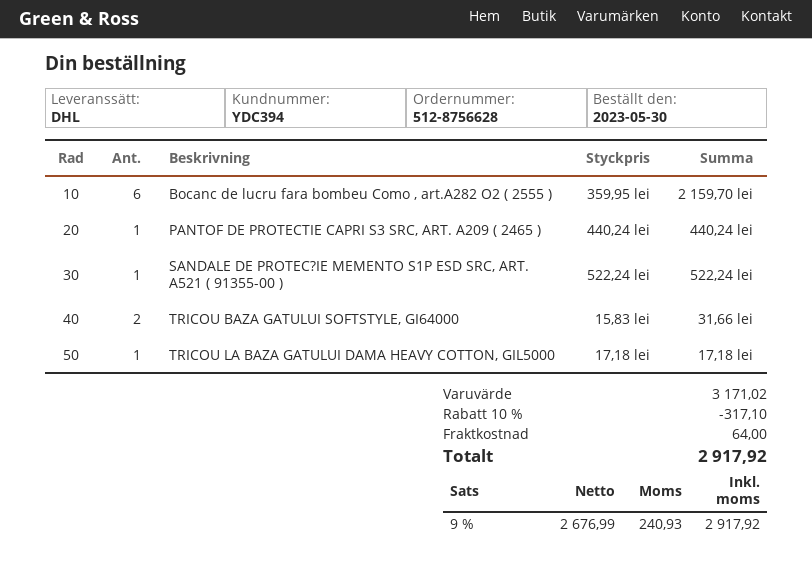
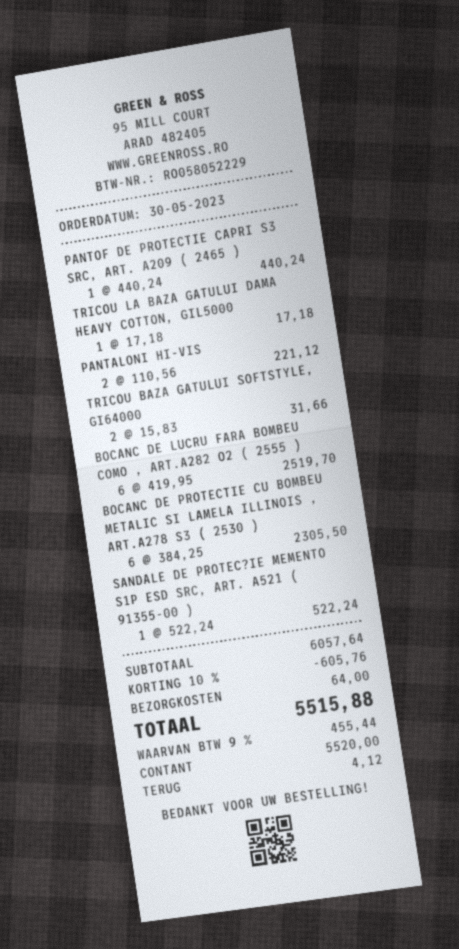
Bocanc de lucru fara bombeu Como , art.A282 O2 ( 2555 ): 6 x 359.95 = 2159.70 -> 6 x 419.95 = 2519.70
PANTALONI HI-VIS: none -> 2 x 110.56 = 221.12
BOCANC DE PROTECTIE CU BOMBEU METALIC SI LAMELA ILLINOIS , ART.A278 S3 ( 2530 ): none -> 6 x 384.25 = 2305.50
subtotal: 3171.02 -> 6057.64
discount: 10% = 317.10 -> 10% = 605.76
tax: 9% = 240.93 -> 9% = 455.44
total: 2917.92 -> 5515.88

